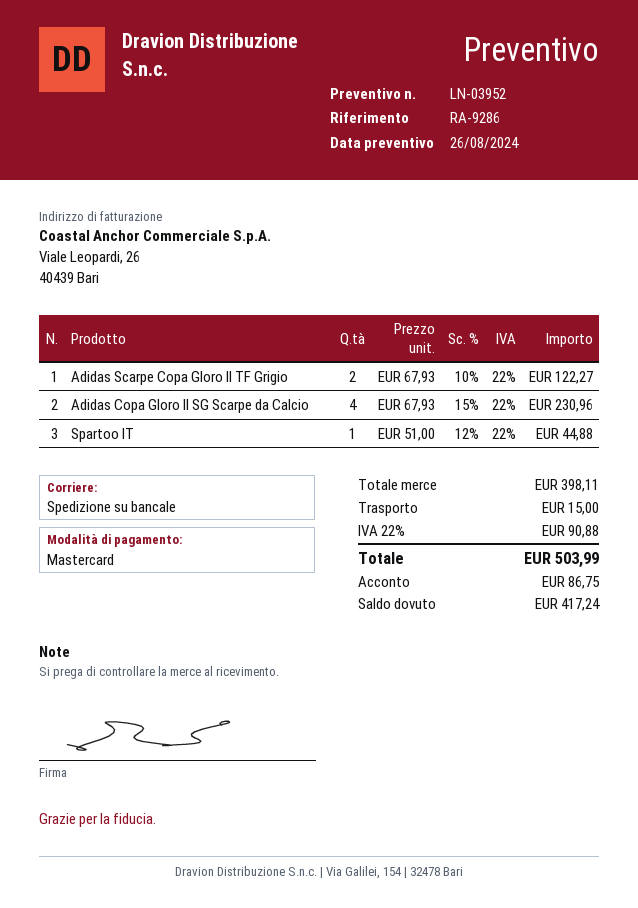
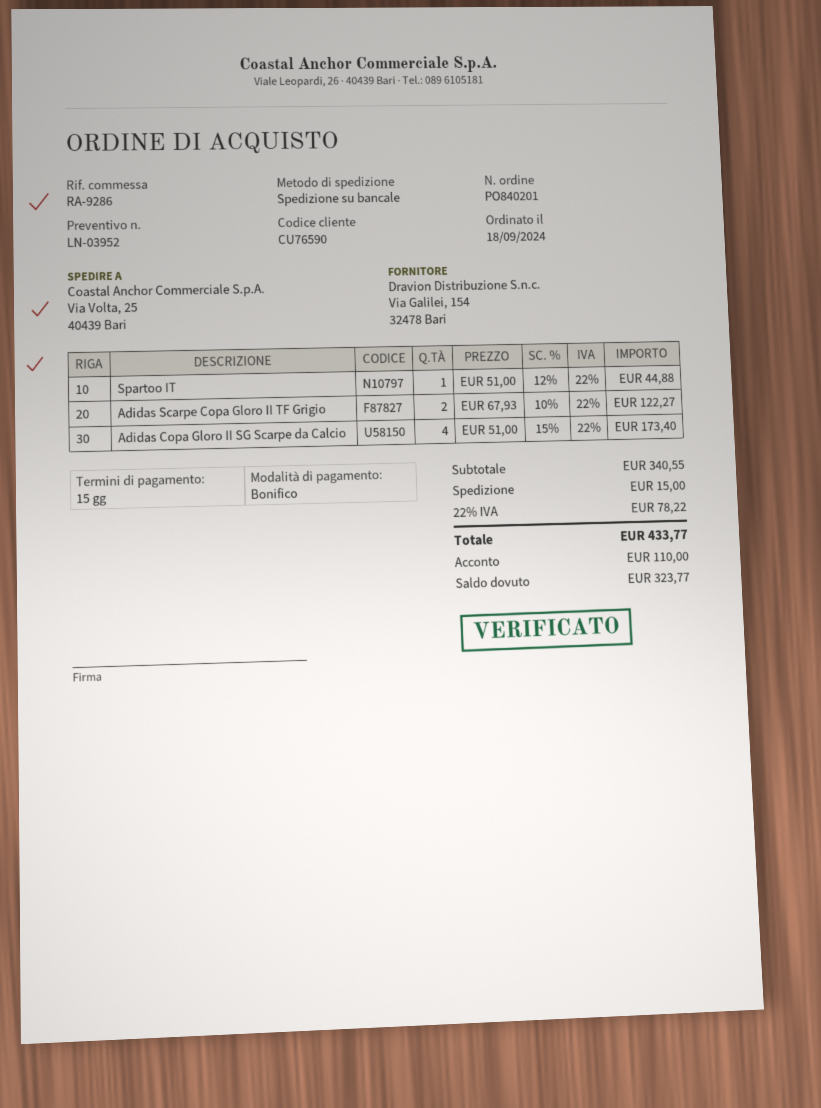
payment method: Mastercard -> bank transfer
Adidas Copa Gloro II SG Scarpe da Calcio: 4 x 67.93 - 15% = 230.96 -> 4 x 51.00 - 15% = 173.40
subtotal: 398.11 -> 340.55
tax: 22% = 90.88 -> 22% = 78.22
total: 503.99 -> 433.77
deposit: 86.75 -> 110.00
balance: 417.24 -> 323.77

